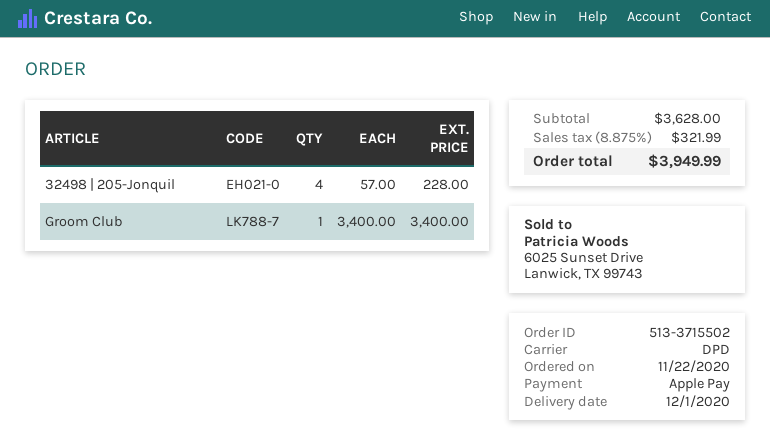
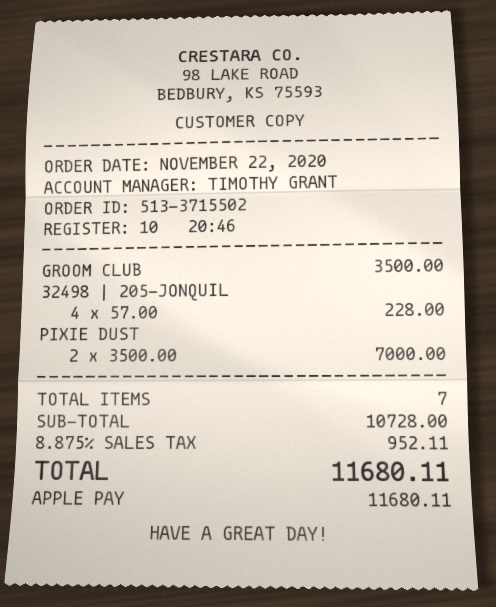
Groom Club: 1 x 3400.00 = 3400.00 -> 1 x 3500.00 = 3500.00
PIXIE DUST: none -> 2 x 3500.00 = 7000.00
subtotal: 3628.00 -> 10728.00
tax: 8.875% = 321.99 -> 8.875% = 952.11
total: 3949.99 -> 11680.11

